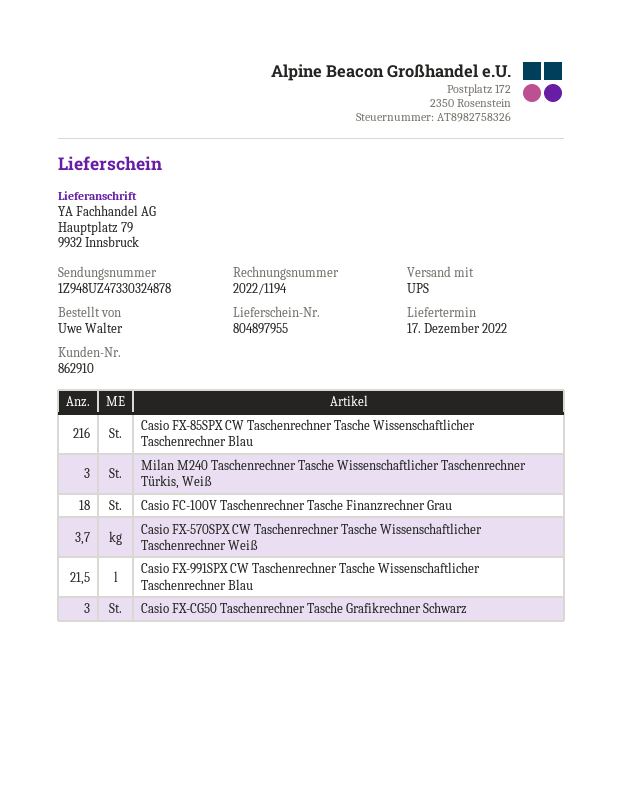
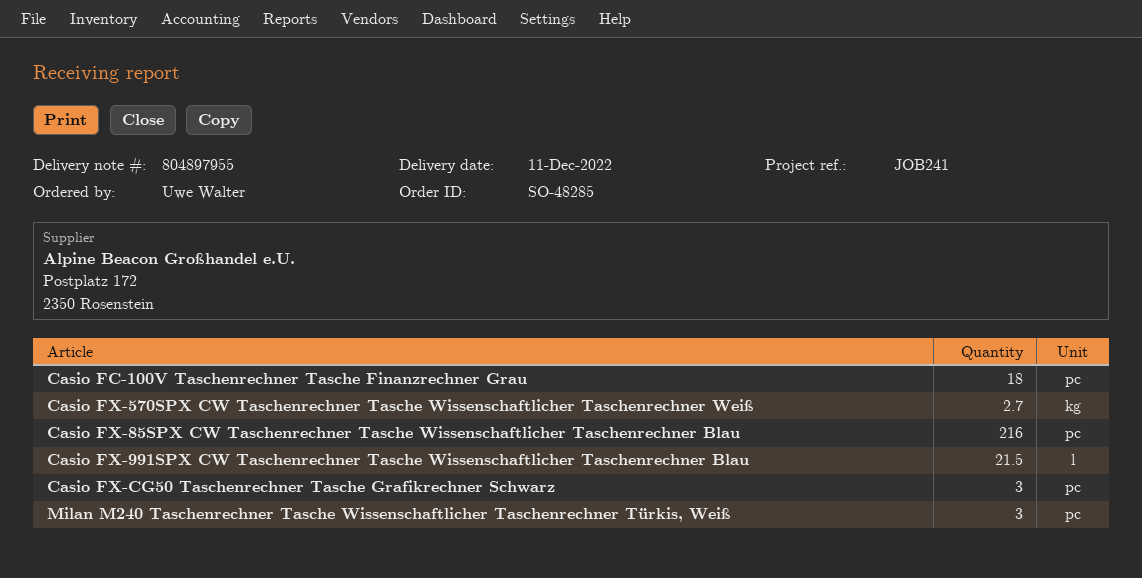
delivery date: 2022-12-17 -> 2022-12-11
Casio FX-570SPX CW Taschenrechner Tasche Wissenschaftlicher Taschenrechner Weiß: 3.7 -> 2.7

